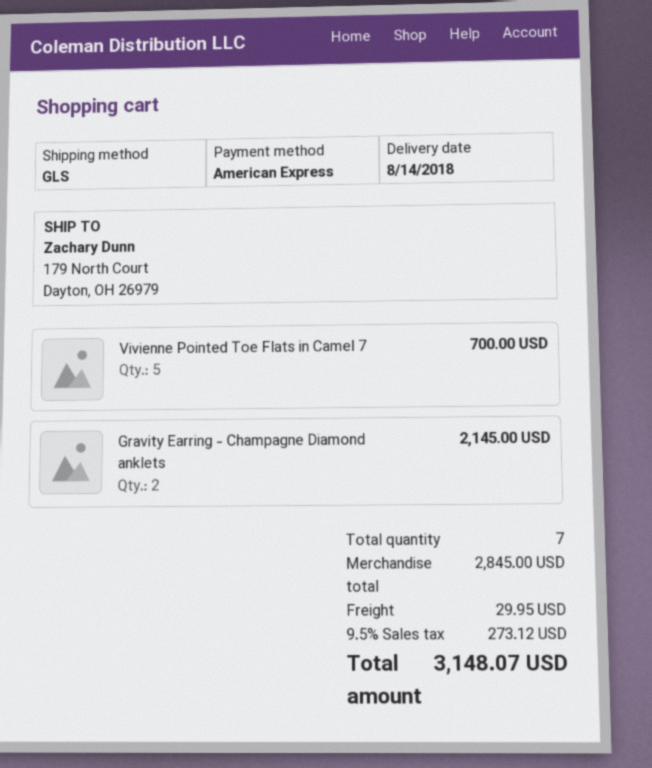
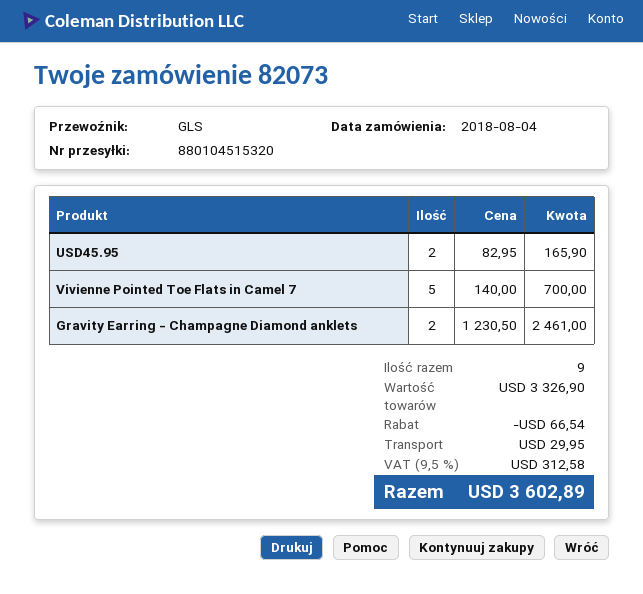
Gravity Earring - Champagne Diamond anklets: 2 for 2145.00 -> 2 for 2461.00
USD45.95: none -> 2 for 165.90
total quantity: 7 -> 9
subtotal: 2845.00 -> 3326.90
discount: none -> 66.54
tax: 9.5% = 273.12 -> 9.5% = 312.58
total: 3148.07 -> 3602.89

